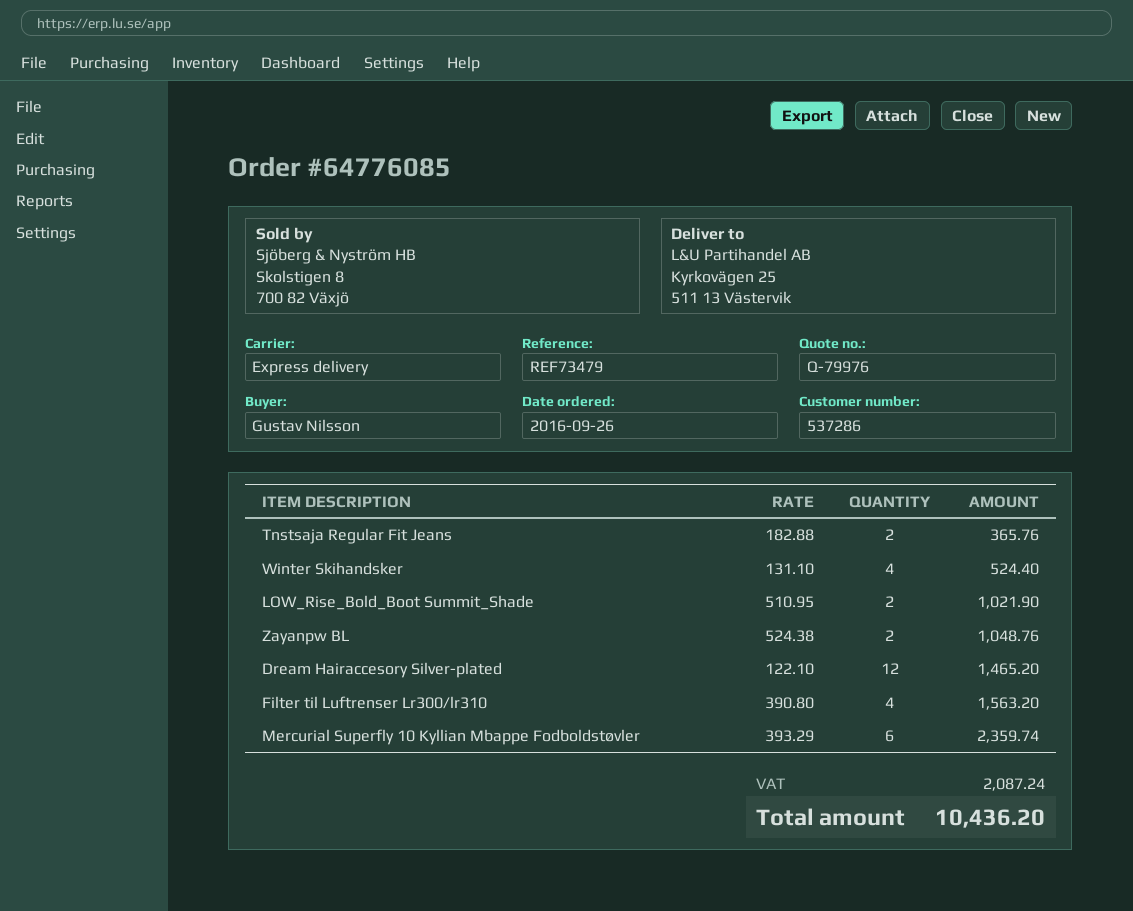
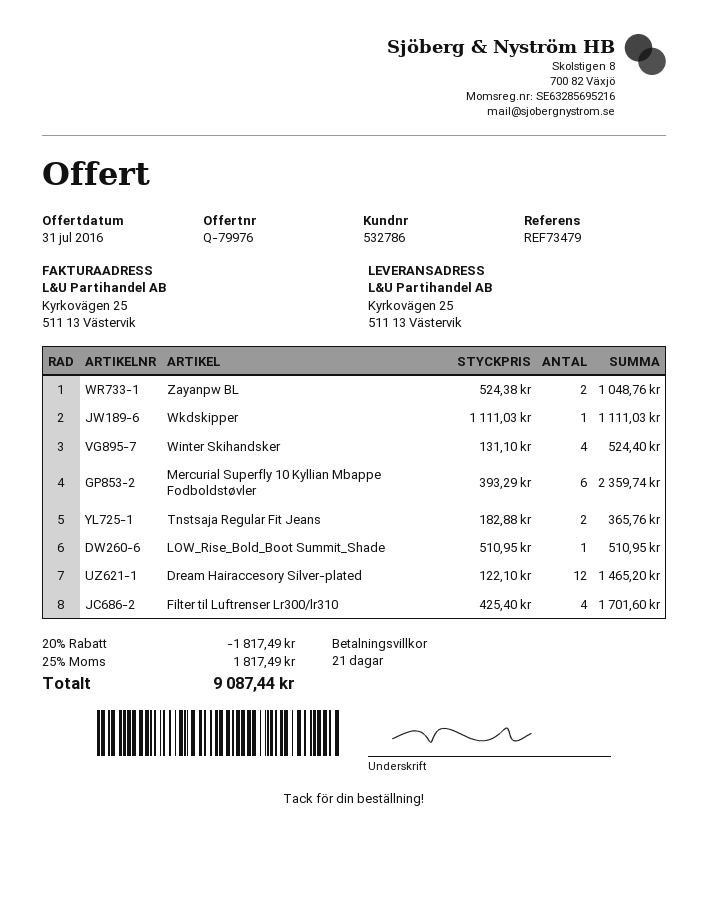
customer number: 537286 -> 532786
LOW_Rise_Bold_Boot Summit_Shade: 2 x 510.95 = 1021.90 -> 1 x 510.95 = 510.95
Filter til Luftrenser Lr300/lr310: 4 x 390.80 = 1563.20 -> 4 x 425.40 = 1701.60
Wkdskipper: none -> 1 x 1111.03 = 1111.03
discount: none -> 20% = 1817.49
tax: 2087.24 -> 1817.49
total: 10436.20 -> 9087.44

